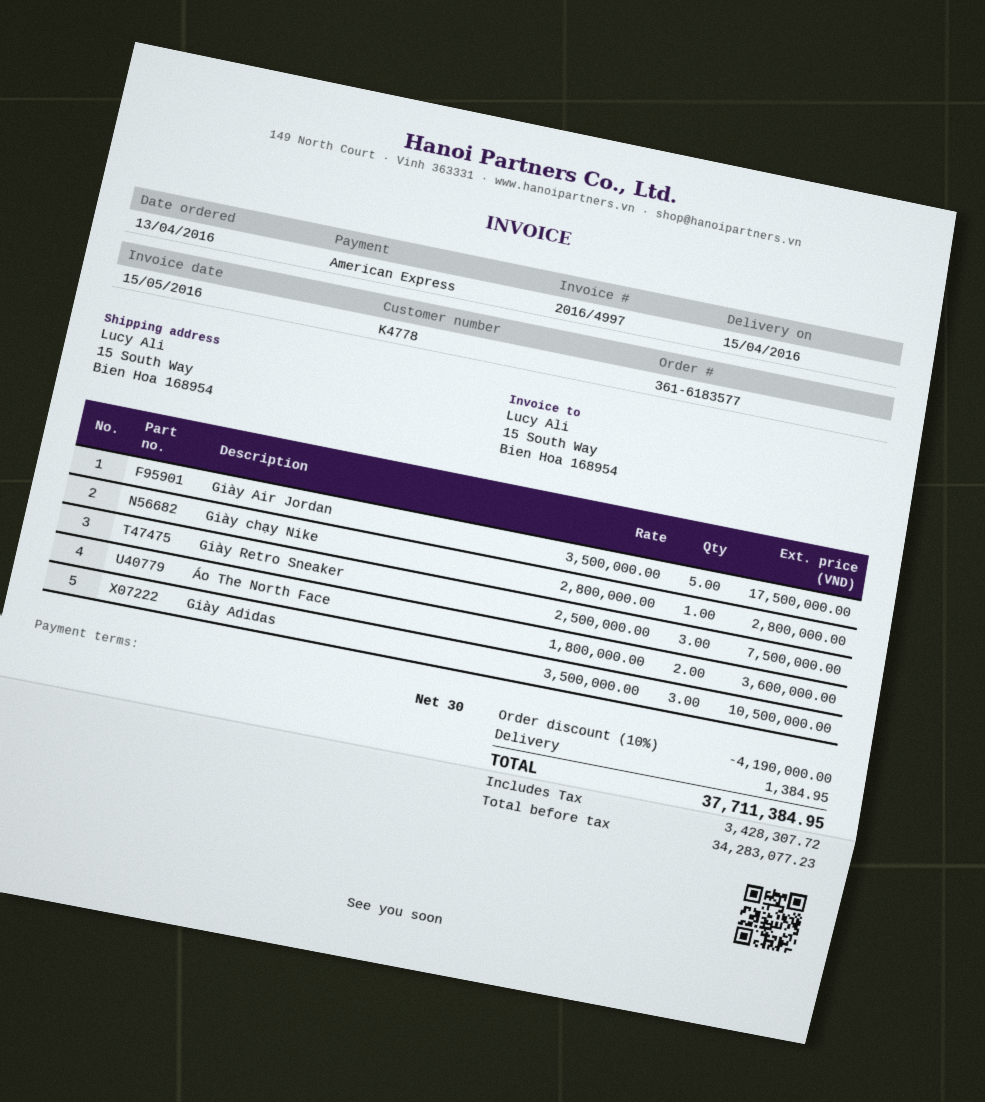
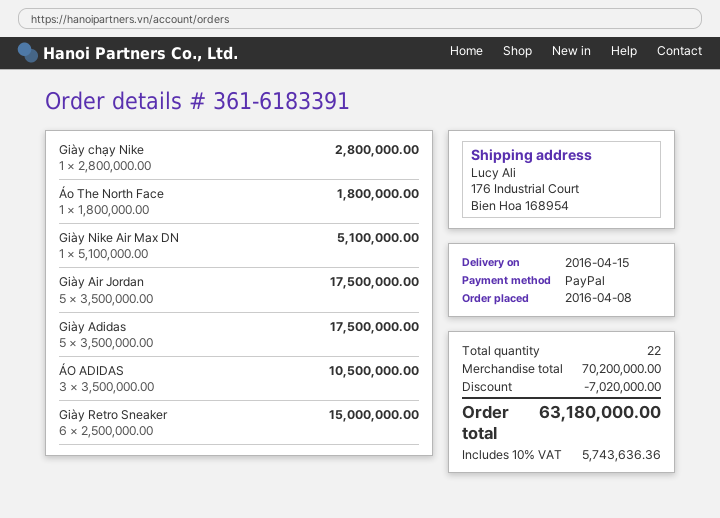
order number: 361-6183577 -> 361-6183391
order date: 2016-04-13 -> 2016-04-08
payment method: American Express -> PayPal
ship to: 15 South Way, Bien Hoa 168954 -> 176 Industrial Court, Bien Hoa 168954
Giày Retro Sneaker: 3 x 2500000.00 = 7500000.00 -> 6 x 2500000.00 = 15000000.00
Áo The North Face: 2 x 1800000.00 = 3600000.00 -> 1 x 1800000.00 = 1800000.00
Giày Adidas: 3 x 3500000.00 = 10500000.00 -> 5 x 3500000.00 = 17500000.00
Giày Nike Air Max DN: none -> 1 x 5100000.00 = 5100000.00
ÁO ADIDAS: none -> 3 x 3500000.00 = 10500000.00
discount: 4190000.00 -> 7020000.00
shipping: 1384.95 -> none
tax: 3428307.72 -> 5743636.36
total: 37711384.95 -> 63180000.00

